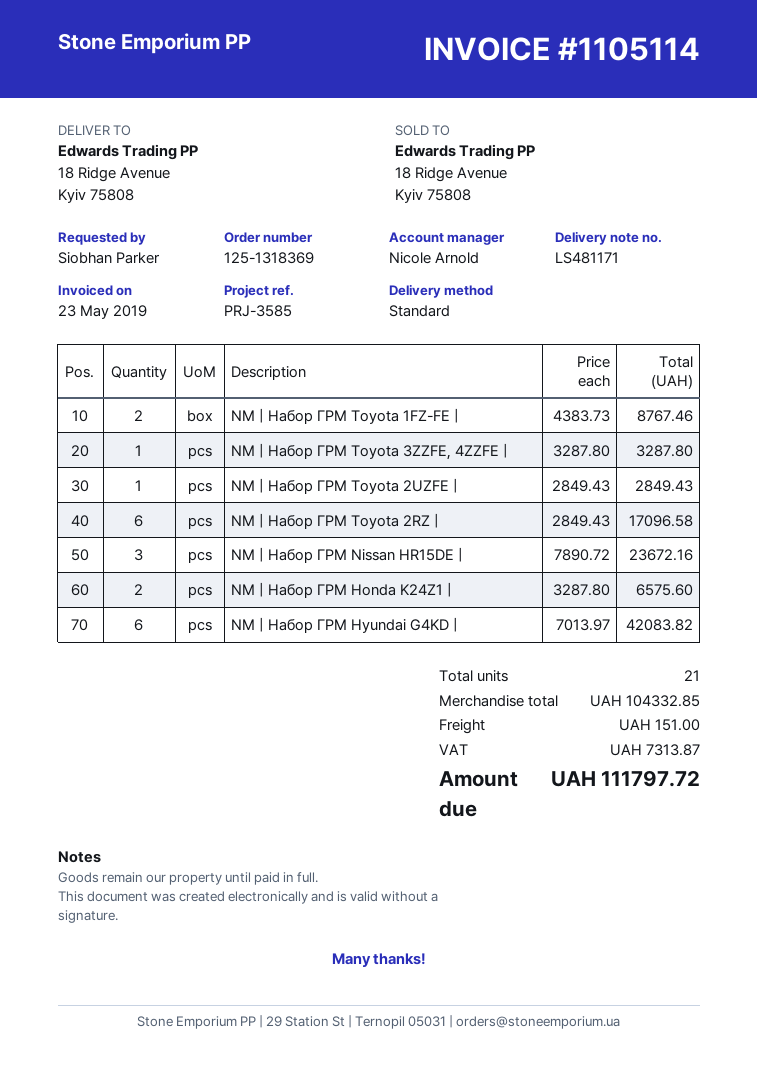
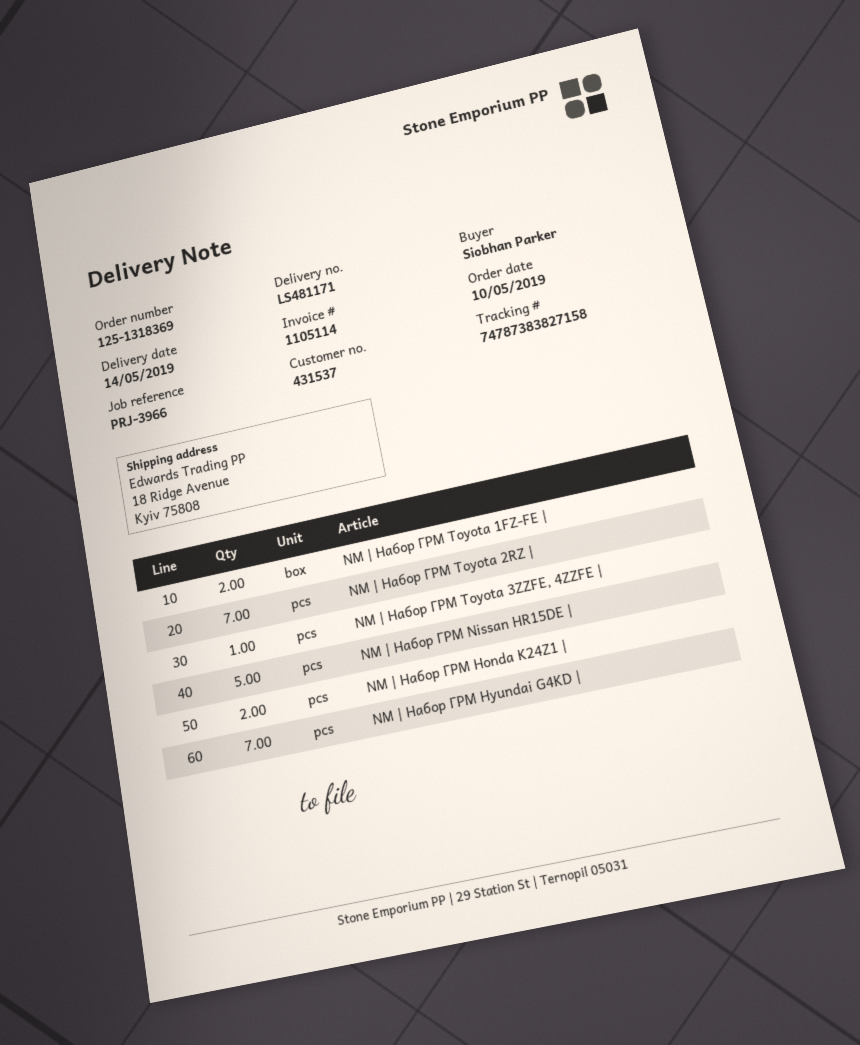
reference: PRJ-3585 -> PRJ-3966
NM | Набор ГРМ Toyota 2UZFE |: 1 -> none
NM | Набор ГРМ Toyota 2RZ |: 6 -> 7
NM | Набор ГРМ Nissan HR15DE |: 3 -> 5
NM | Набор ГРМ Hyundai G4KD |: 6 -> 7

